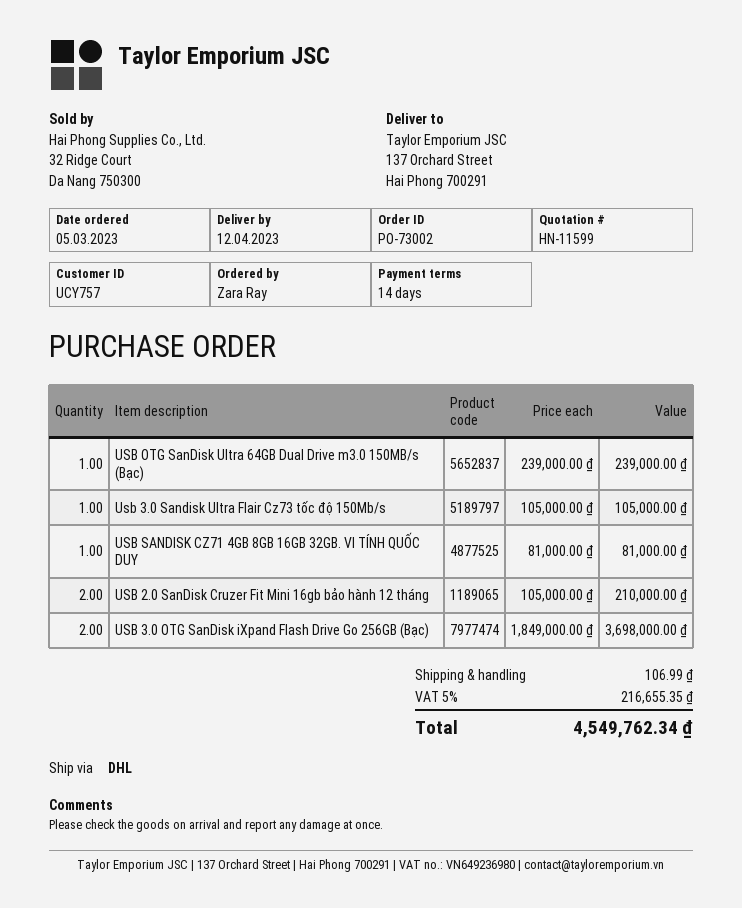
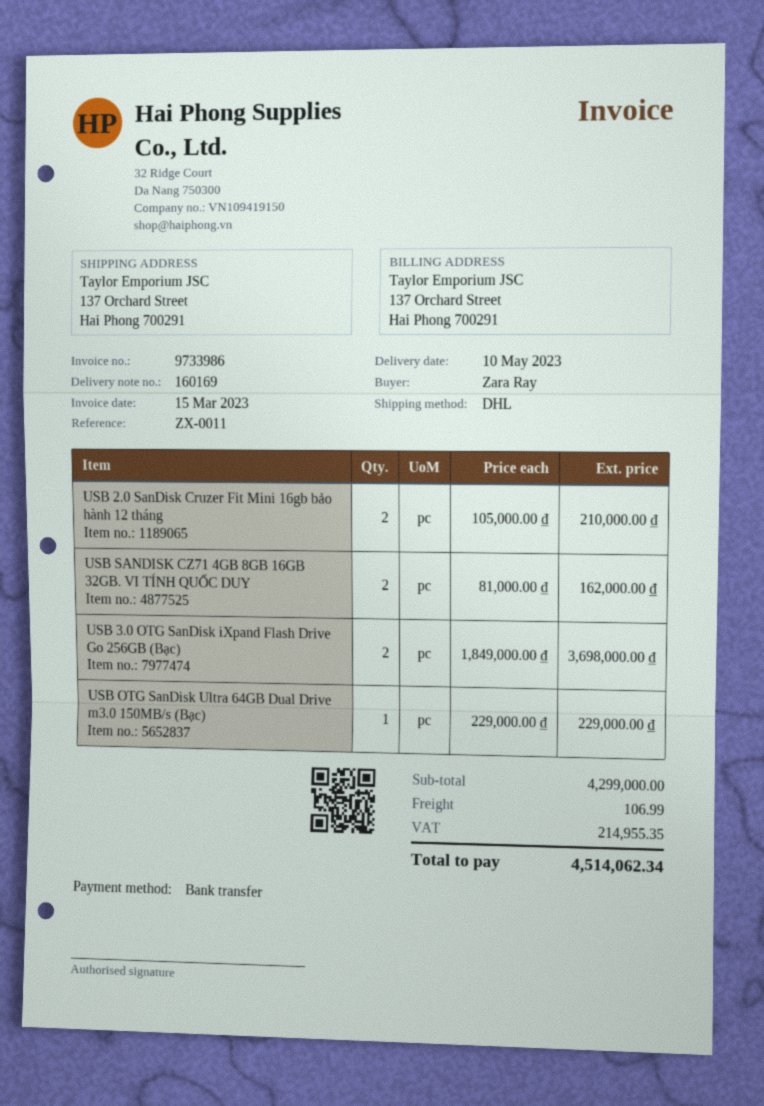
delivery date: 2023-04-12 -> 2023-05-10
USB OTG SanDisk Ultra 64GB Dual Drive m3.0 150MB/s (Bạc): 1 x 239000.00 = 239000.00 -> 1 x 229000.00 = 229000.00
Usb 3.0 Sandisk Ultra Flair Cz73 tốc độ 150Mb/s: 1 x 105000.00 = 105000.00 -> none
USB SANDISK CZ71 4GB 8GB 16GB 32GB. VI TÍNH QUỐC DUY: 1 x 81000.00 = 81000.00 -> 2 x 81000.00 = 162000.00
tax: 216655.35 -> 214955.35
total: 4549762.34 -> 4514062.34

